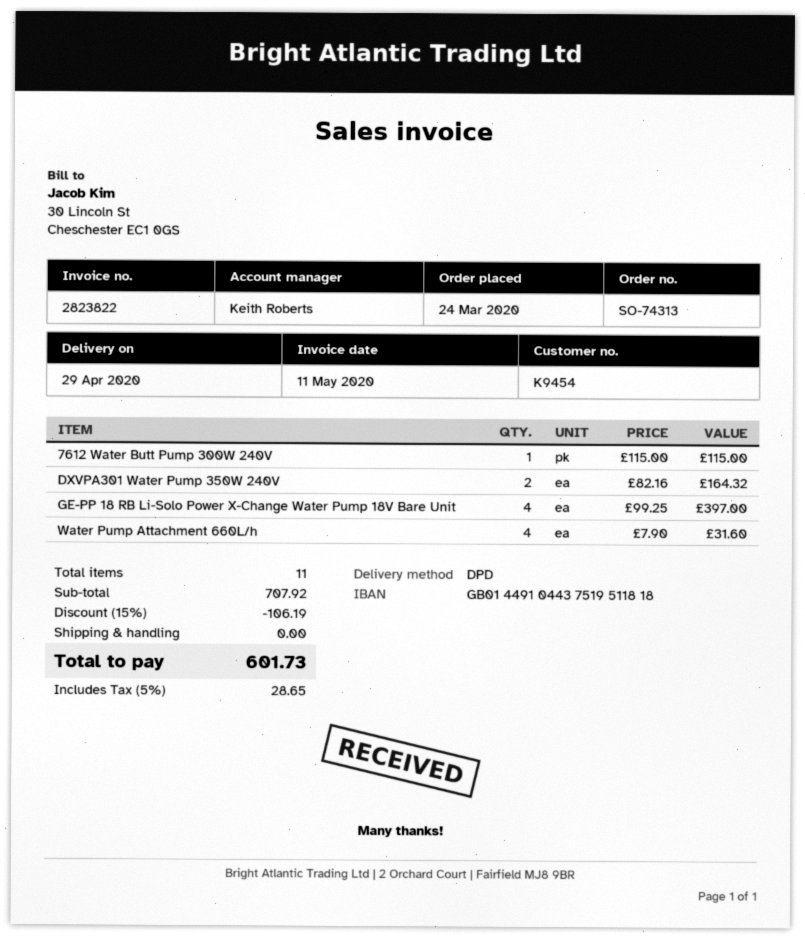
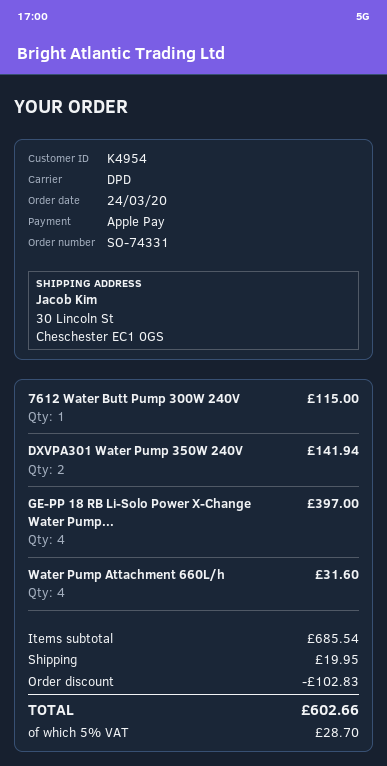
order number: SO-74313 -> SO-74331
customer number: K9454 -> K4954
DXVPA301 Water Pump 350W 240V: 2 for 164.32 -> 2 for 141.94
subtotal: 707.92 -> 685.54
discount: 106.19 -> 102.83
shipping: 0.00 -> 19.95
tax: 5% = 28.65 -> 5% = 28.70
total: 601.73 -> 602.66

